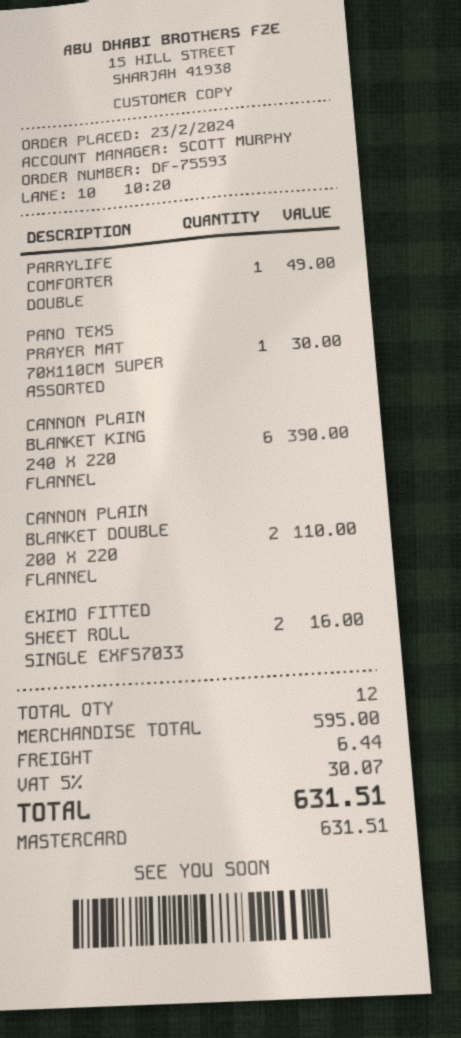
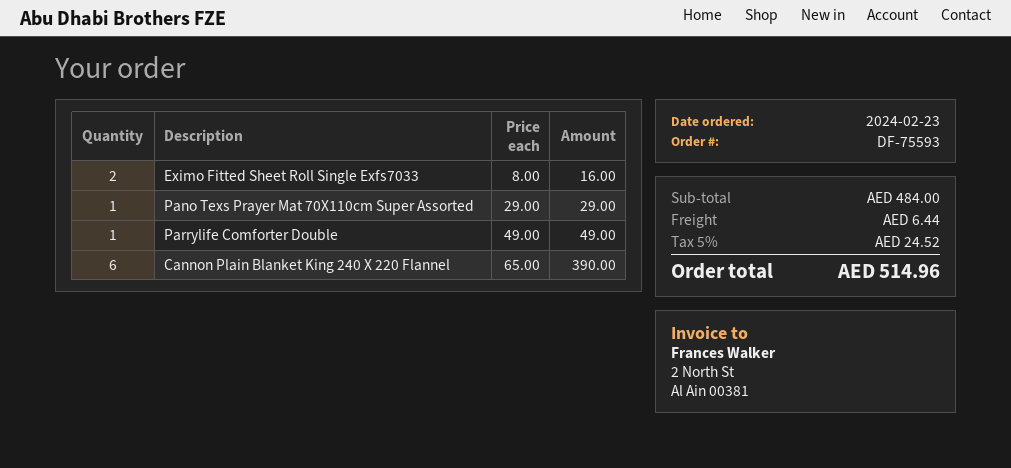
PANO TEXS PRAYER MAT 70X110CM SUPER ASSORTED: 1 for 30.00 -> 1 for 29.00
CANNON PLAIN BLANKET DOUBLE 200 X 220 FLANNEL: 2 for 110.00 -> none
subtotal: 595.00 -> 484.00
tax: 5% = 30.07 -> 5% = 24.52
total: 631.51 -> 514.96

